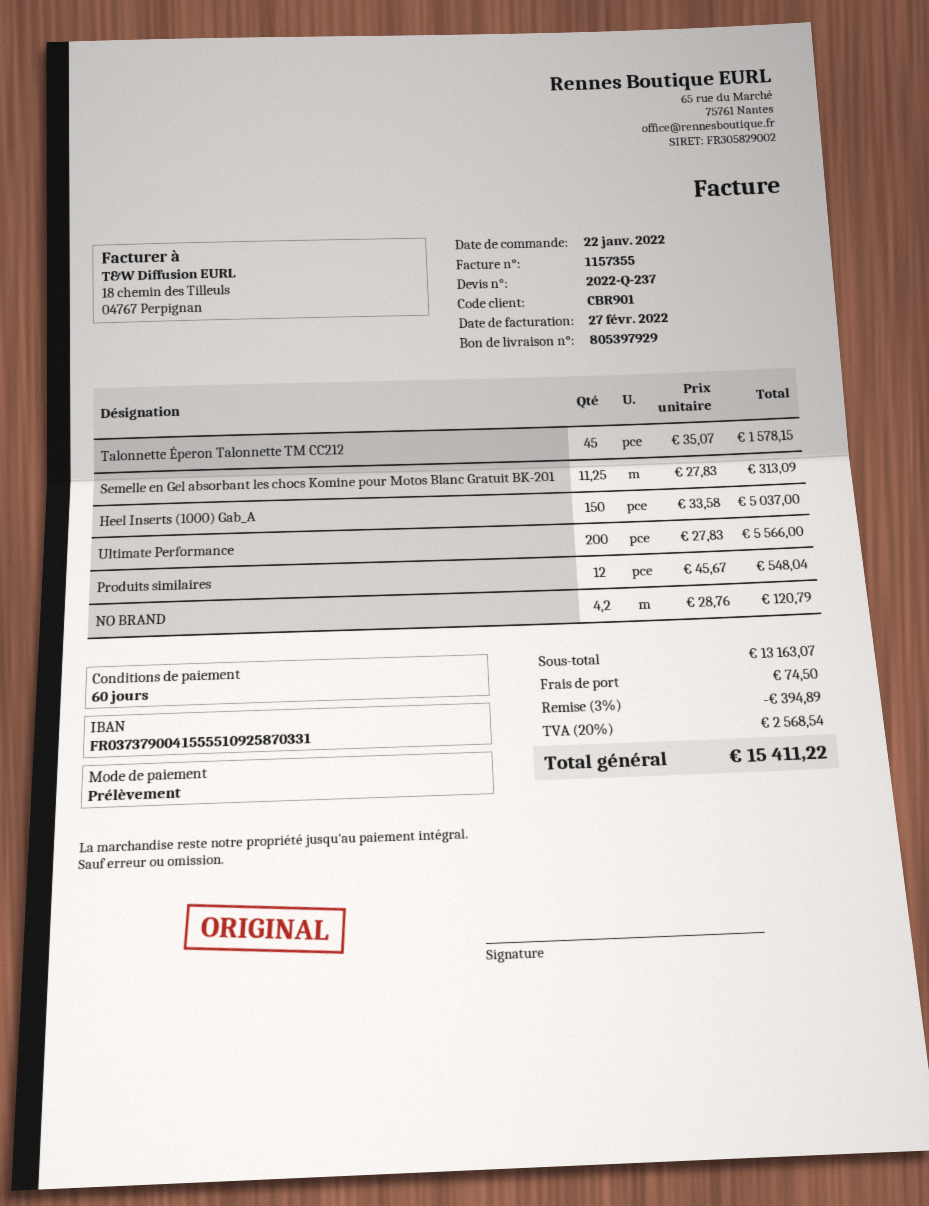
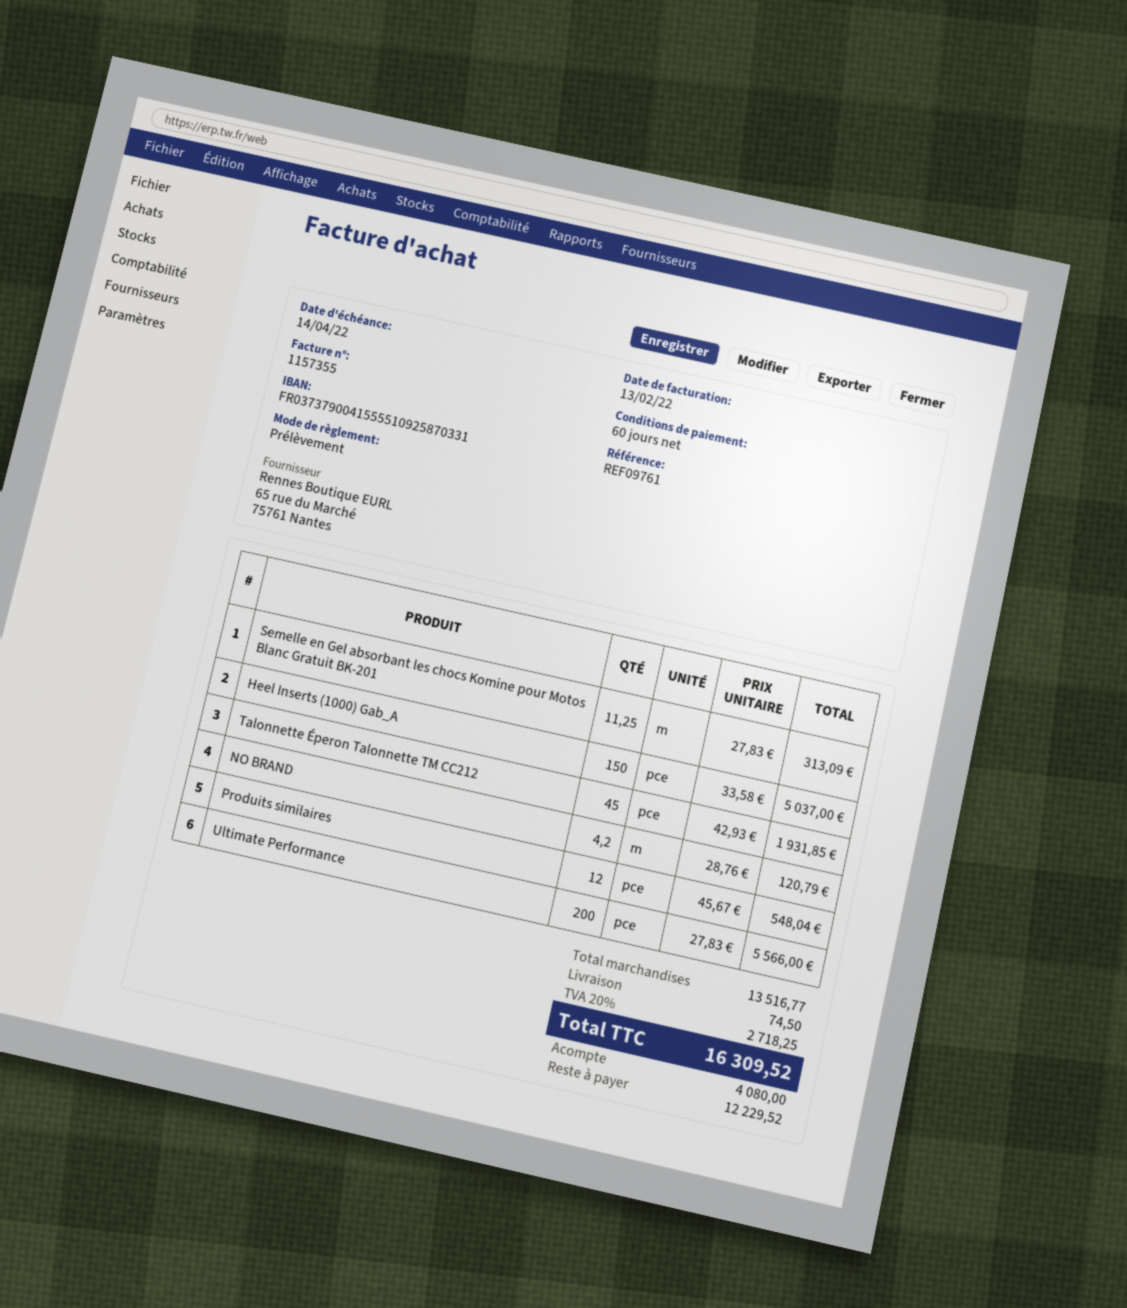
invoice date: 2022-02-27 -> 2022-02-13
Talonnette Éperon Talonnette TM CC212: 45 x 35.07 = 1578.15 -> 45 x 42.93 = 1931.85
subtotal: 13163.07 -> 13516.77
discount: 3% = 394.89 -> none
tax: 20% = 2568.54 -> 20% = 2718.25
total: 15411.22 -> 16309.52

